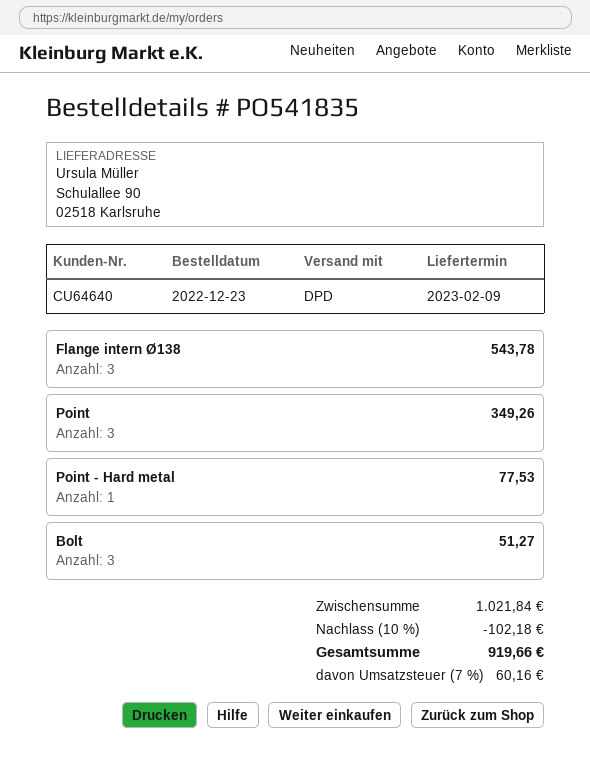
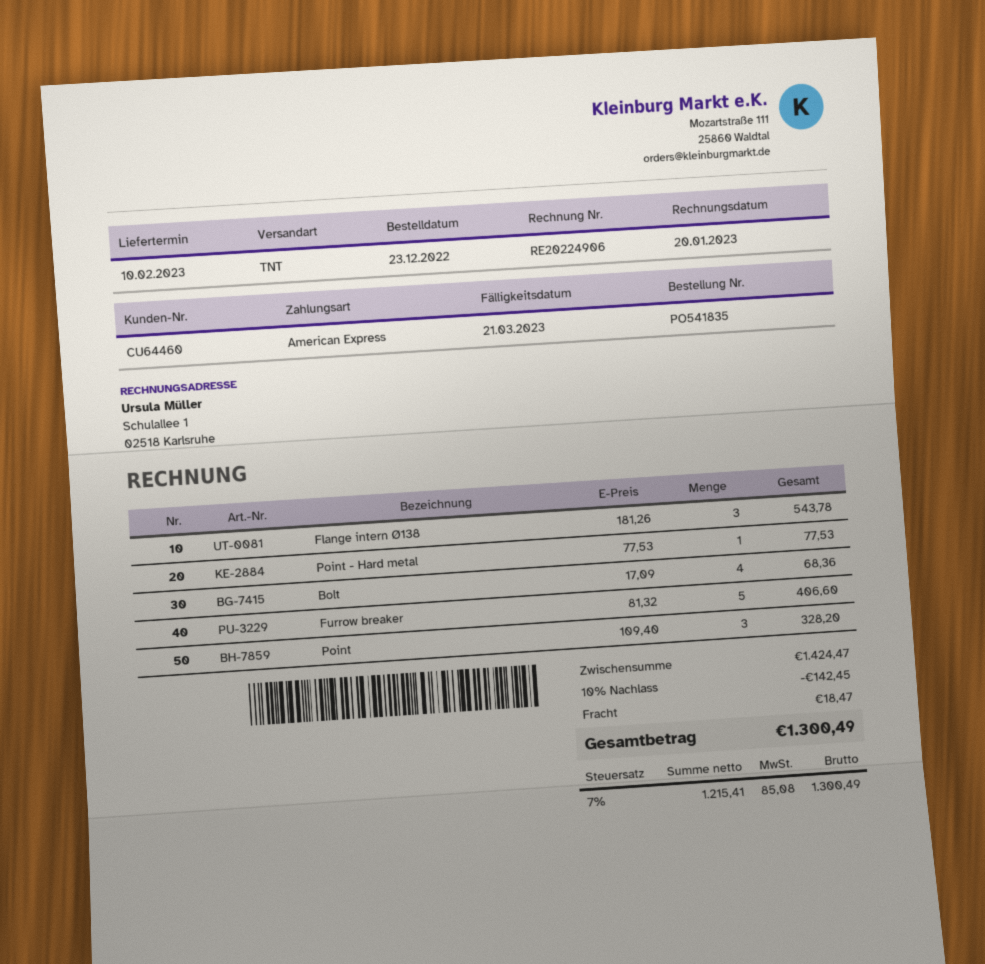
delivery date: 2023-02-09 -> 2023-02-10
customer number: CU64640 -> CU64460
shipping method: DPD -> TNT
Point: 3 for 349.26 -> 3 for 328.20
Bolt: 3 for 51.27 -> 4 for 68.36
Furrow breaker: none -> 5 for 406.60
subtotal: 1021.84 -> 1424.47
discount: 10% = 102.18 -> 10% = 142.45
shipping: none -> 18.47
tax: 7% = 60.16 -> 7% = 85.08
total: 919.66 -> 1300.49

